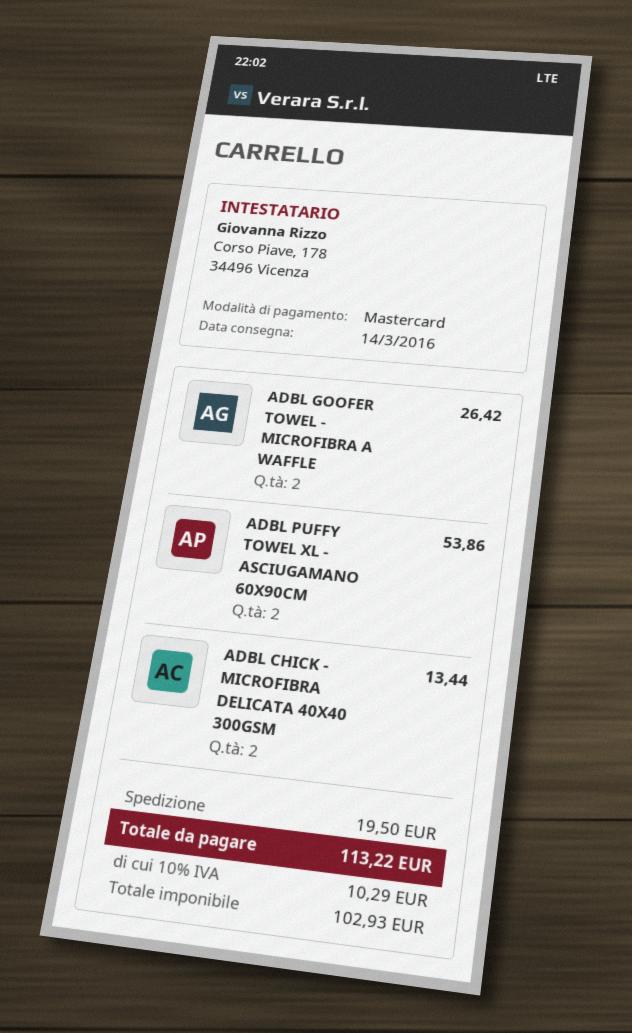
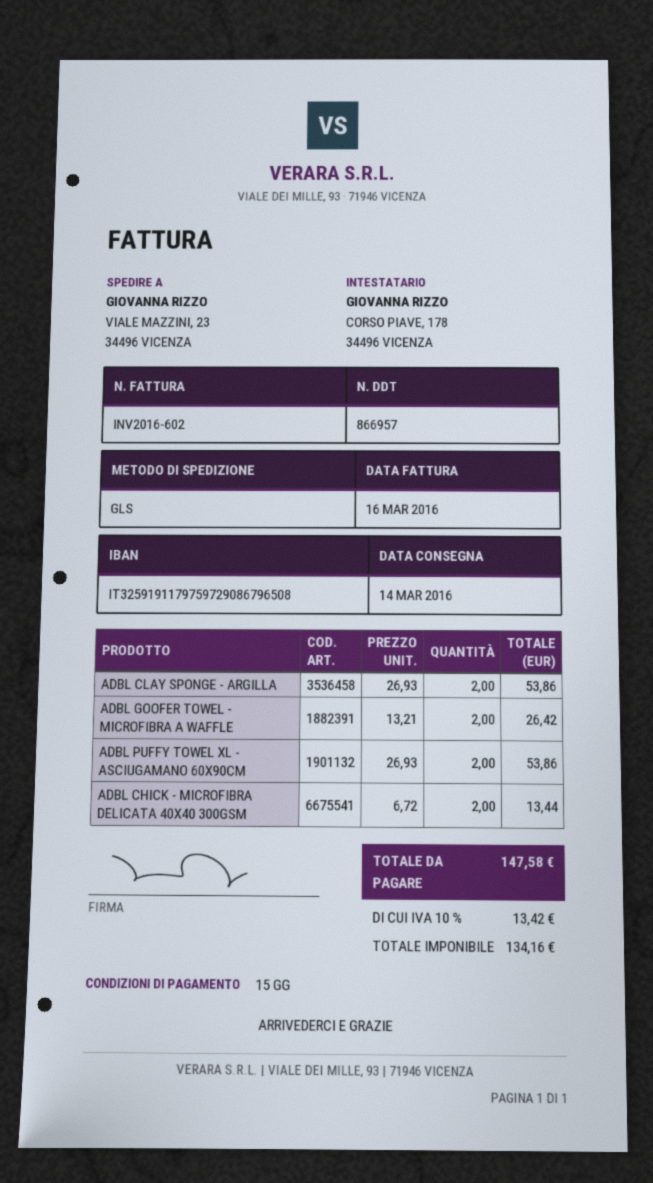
ADBL CLAY SPONGE - ARGILLA: none -> 2 for 53.86
shipping: 19.50 -> none
net: 102.93 -> 134.16
tax: 10% = 10.29 -> 10% = 13.42
total: 113.22 -> 147.58

